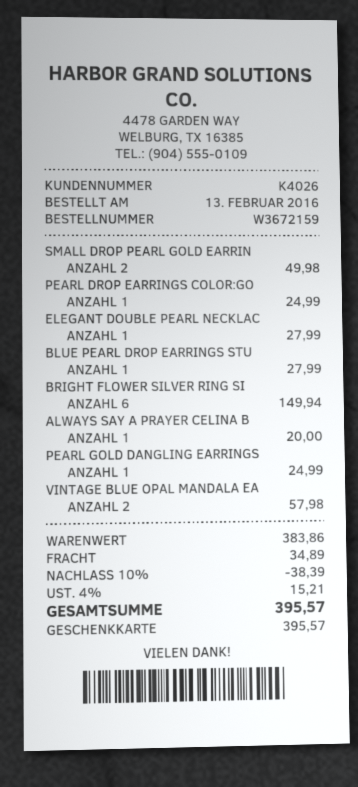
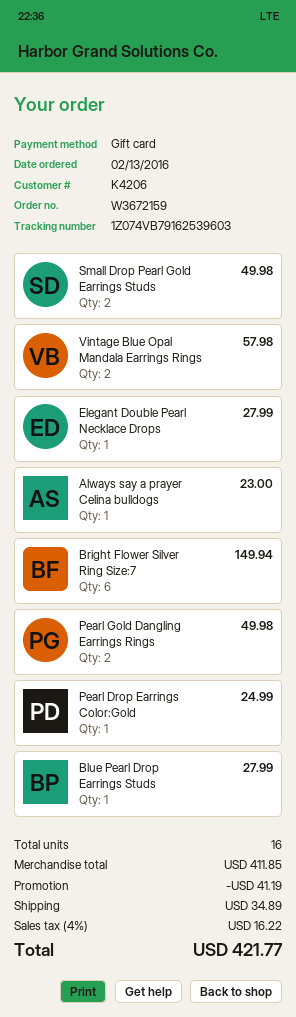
customer number: K4026 -> K4206
ALWAYS SAY A PRAYER CELINA B: 1 for 20.00 -> 1 for 23.00
PEARL GOLD DANGLING EARRINGS: 1 for 24.99 -> 2 for 49.98
subtotal: 383.86 -> 411.85
discount: 38.39 -> 41.19
tax: 4% = 15.21 -> 4% = 16.22
total: 395.57 -> 421.77

